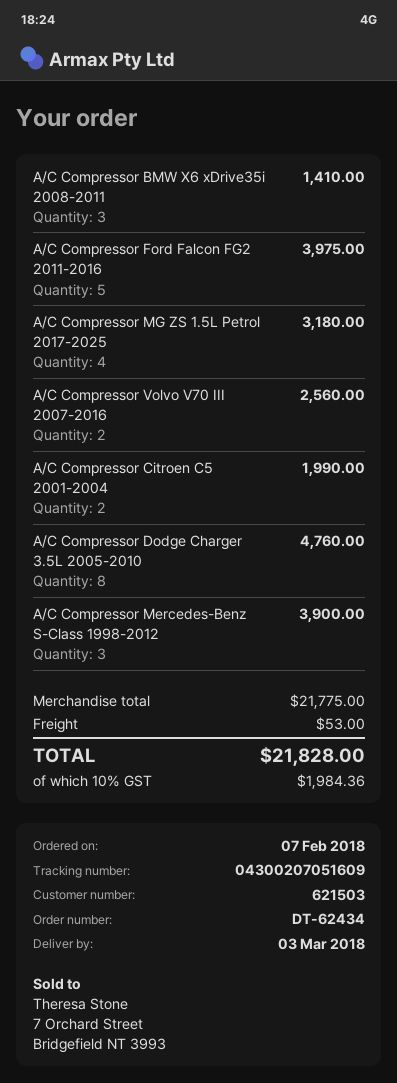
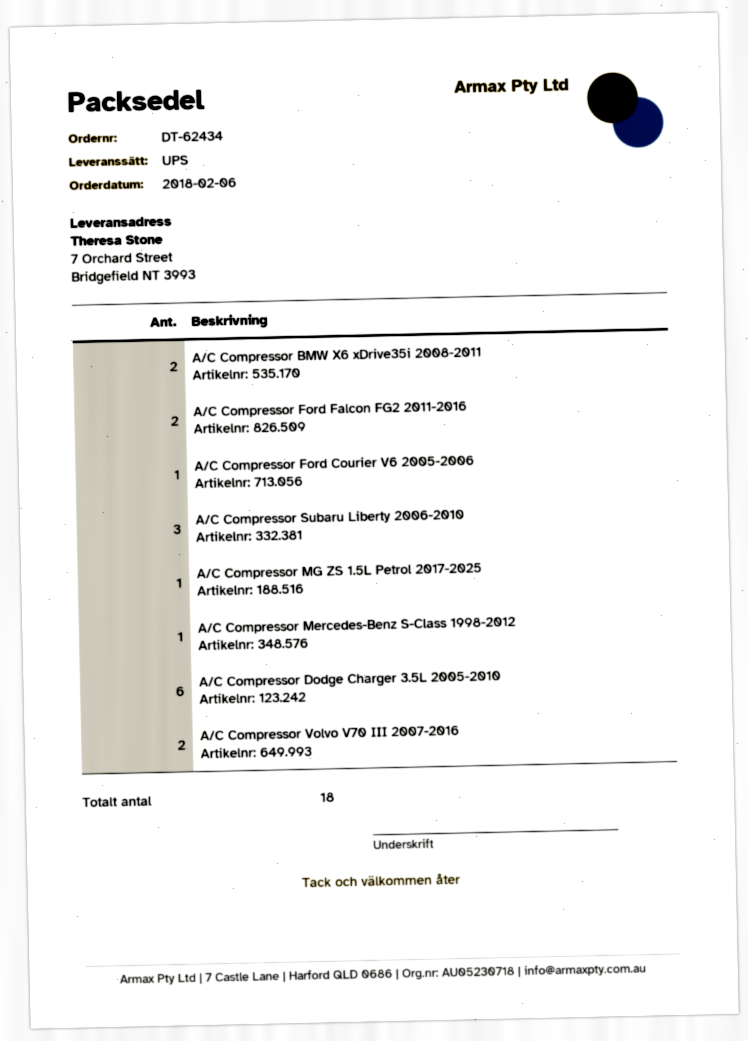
order date: 2018-02-07 -> 2018-02-06
A/C Compressor BMW X6 xDrive35i 2008-2011: 3 -> 2
A/C Compressor Ford Falcon FG2 2011-2016: 5 -> 2
A/C Compressor MG ZS 1.5L Petrol 2017-2025: 4 -> 1
A/C Compressor Citroen C5 2001-2004: 2 -> none
A/C Compressor Dodge Charger 3.5L 2005-2010: 8 -> 6
A/C Compressor Mercedes-Benz S-Class 1998-2012: 3 -> 1
A/C Compressor Ford Courier V6 2005-2006: none -> 1
A/C Compressor Subaru Liberty 2006-2010: none -> 3

